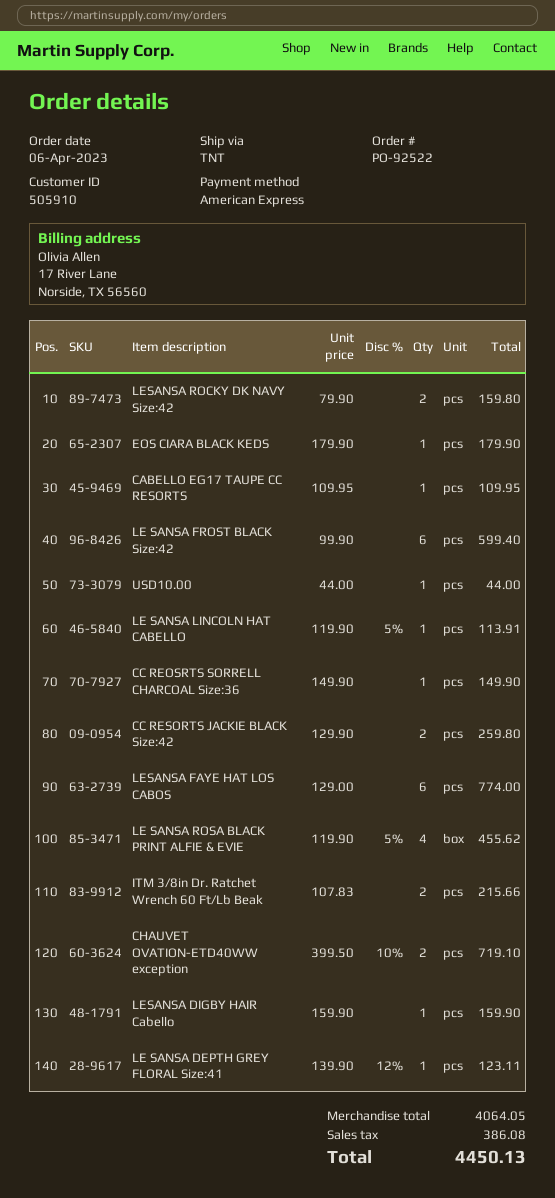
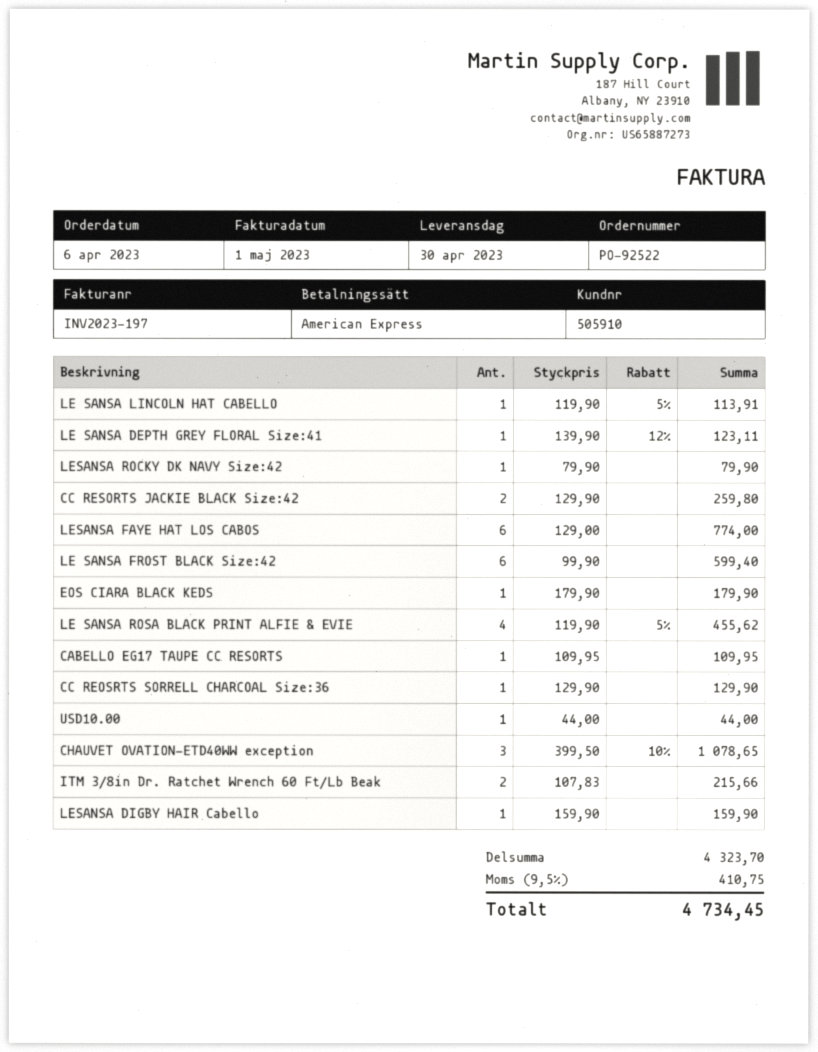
LESANSA ROCKY DK NAVY Size:42: 2 x 79.90 = 159.80 -> 1 x 79.90 = 79.90
CC REOSRTS SORRELL CHARCOAL Size:36: 1 x 149.90 = 149.90 -> 1 x 129.90 = 129.90
CHAUVET OVATION-ETD40WW exception: 2 x 399.50 - 10% = 719.10 -> 3 x 399.50 - 10% = 1078.65
subtotal: 4064.05 -> 4323.70
tax: 386.08 -> 410.75
total: 4450.13 -> 4734.45

